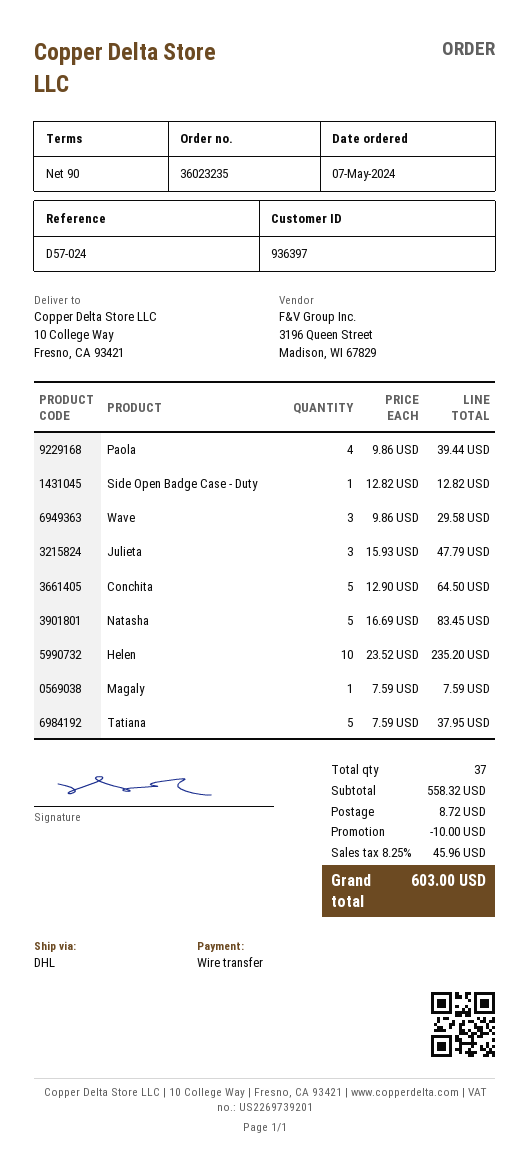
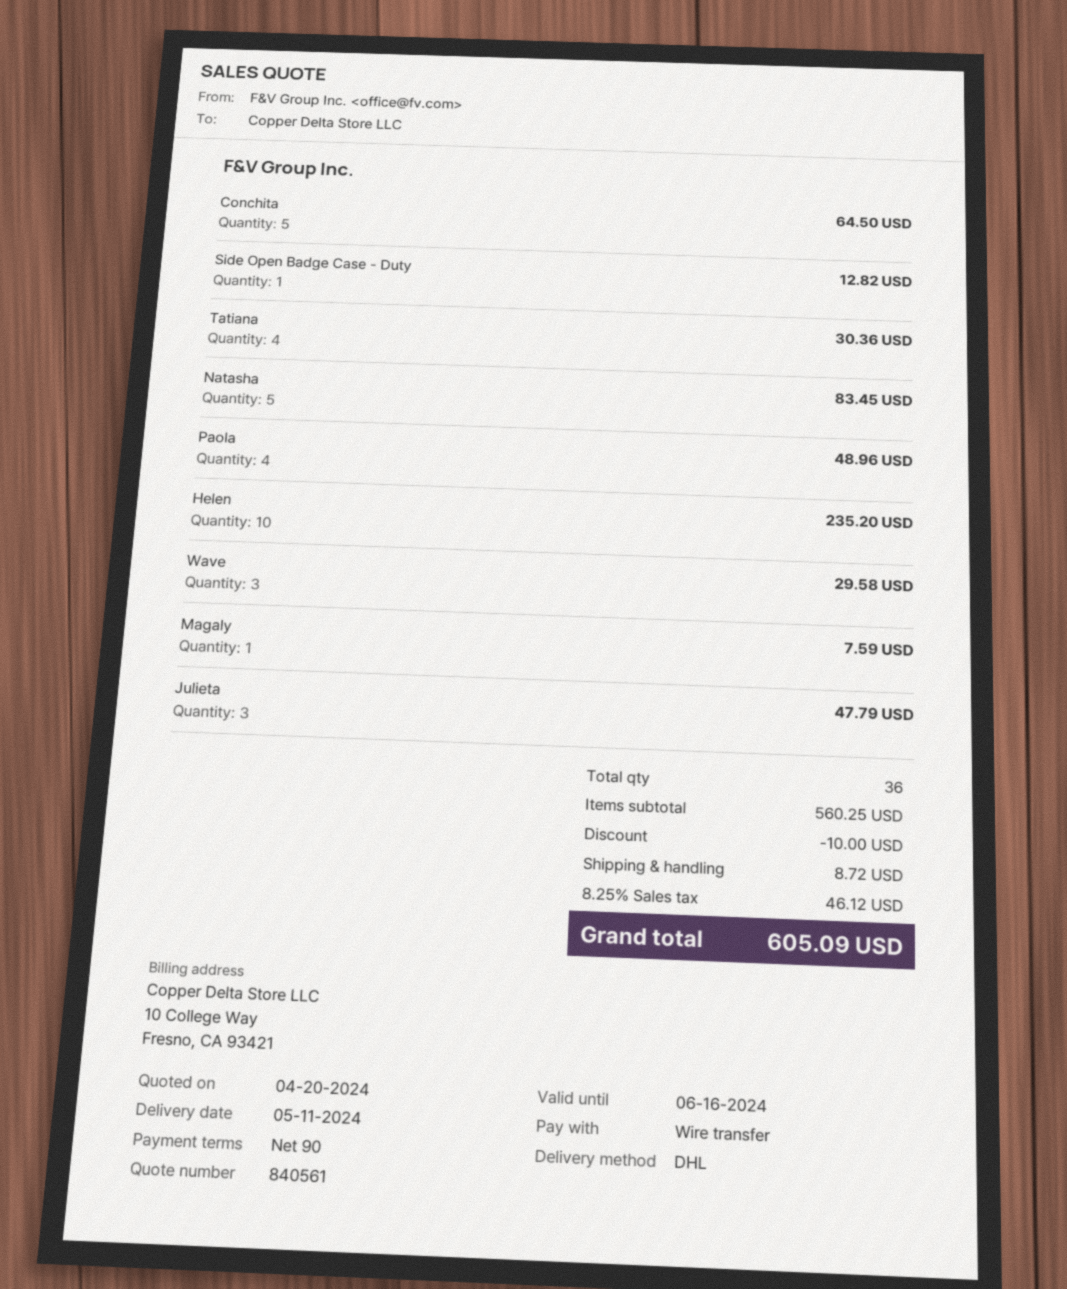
Paola: 4 for 39.44 -> 4 for 48.96
Tatiana: 5 for 37.95 -> 4 for 30.36
total quantity: 37 -> 36
subtotal: 558.32 -> 560.25
tax: 8.25% = 45.96 -> 8.25% = 46.12
total: 603.00 -> 605.09

